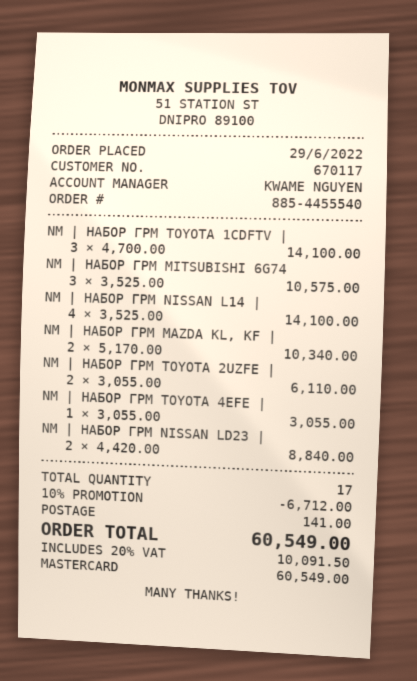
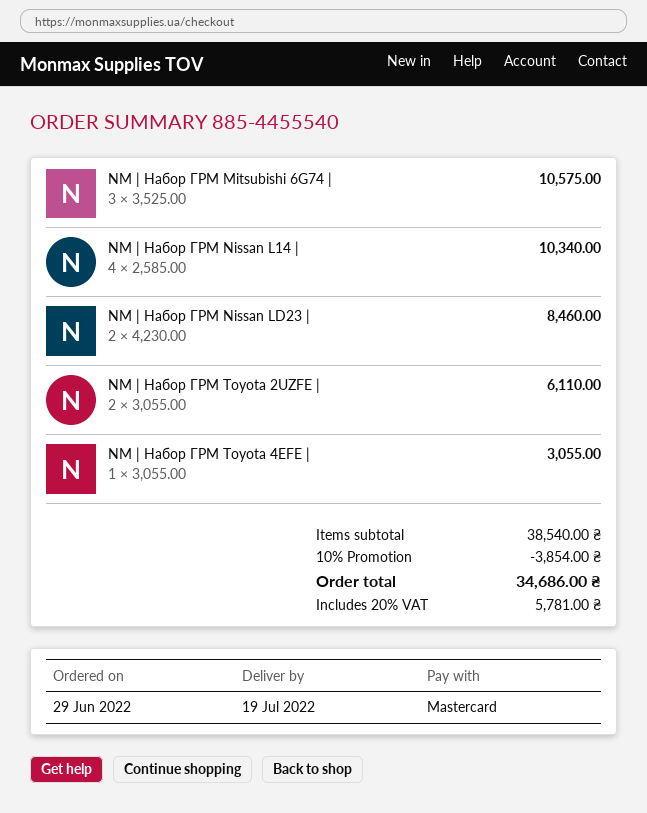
NM | НАБОР ГРМ TOYOTA 1CDFTV |: 3 x 4700.00 = 14100.00 -> none
NM | НАБОР ГРМ NISSAN L14 |: 4 x 3525.00 = 14100.00 -> 4 x 2585.00 = 10340.00
NM | НАБОР ГРМ MAZDA KL, KF |: 2 x 5170.00 = 10340.00 -> none
NM | НАБОР ГРМ NISSAN LD23 |: 2 x 4420.00 = 8840.00 -> 2 x 4230.00 = 8460.00
discount: 10% = 6712.00 -> 10% = 3854.00
shipping: 141.00 -> none
tax: 20% = 10091.50 -> 20% = 5781.00
total: 60549.00 -> 34686.00

